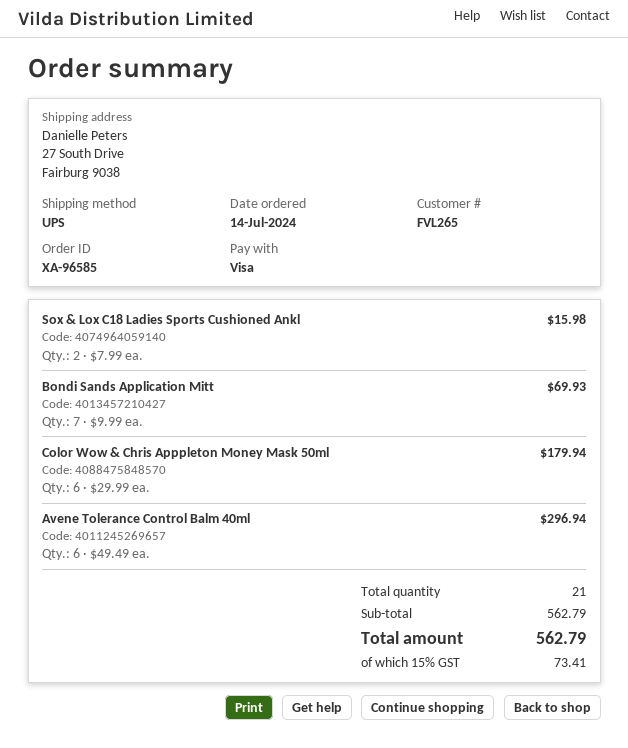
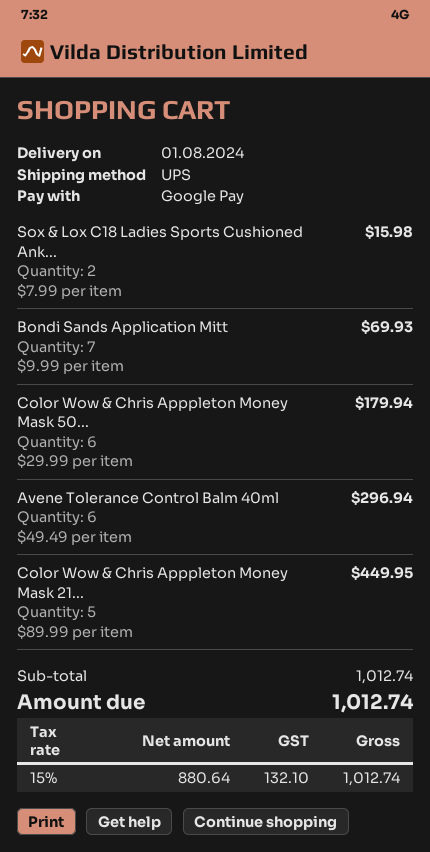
payment method: Visa -> Google Pay
Color Wow & Chris Apppleton Money Mask 21...: none -> 5 x 89.99 = 449.95
subtotal: 562.79 -> 1012.74
tax: 15% = 73.41 -> 15% = 132.10
total: 562.79 -> 1012.74

